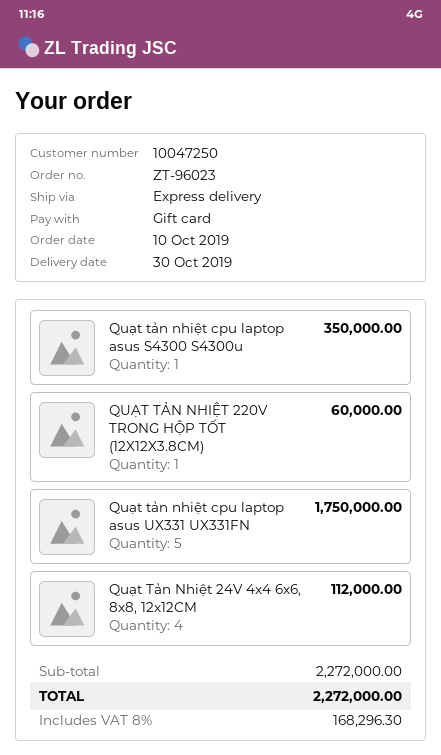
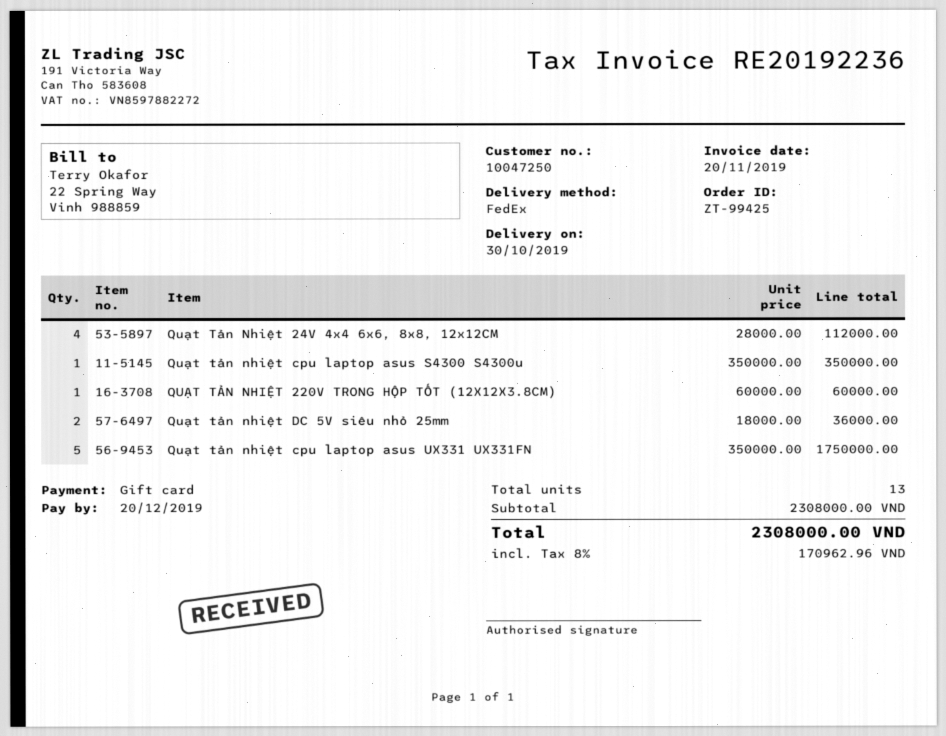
order number: ZT-96023 -> ZT-99425
shipping method: express -> FedEx
Quạt tản nhiệt DC 5V siêu nhỏ 25mm: none -> 2 for 36000.00
subtotal: 2272000.00 -> 2308000.00
tax: 8% = 168296.30 -> 8% = 170962.96
total: 2272000.00 -> 2308000.00

